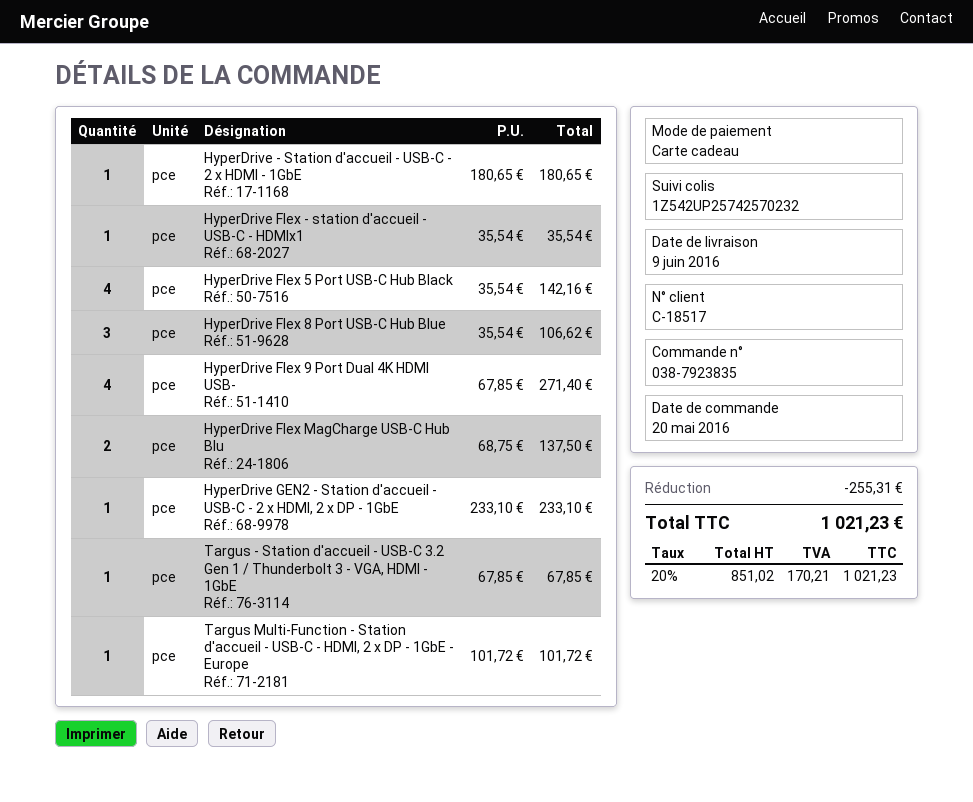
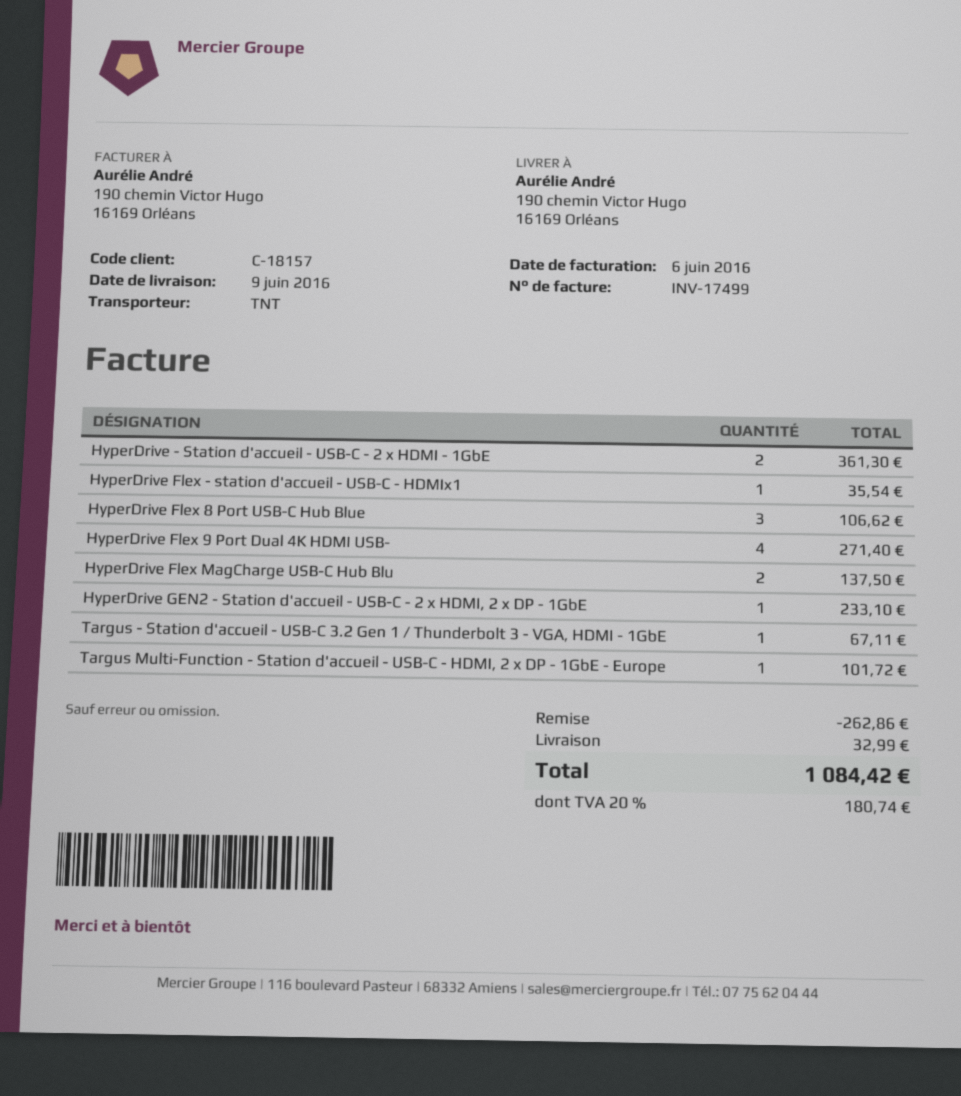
customer number: C-18517 -> C-18157
HyperDrive - Station d'accueil - USB-C - 2 x HDMI - 1GbE: 1 for 180.65 -> 2 for 361.30
HyperDrive Flex 5 Port USB-C Hub Black: 4 for 142.16 -> none
Targus - Station d'accueil - USB-C 3.2 Gen 1 / Thunderbolt 3 - VGA, HDMI - 1GbE: 1 for 67.85 -> 1 for 67.11
discount: 255.31 -> 262.86
shipping: none -> 32.99
tax: 20% = 170.21 -> 20% = 180.74
total: 1021.23 -> 1084.42

